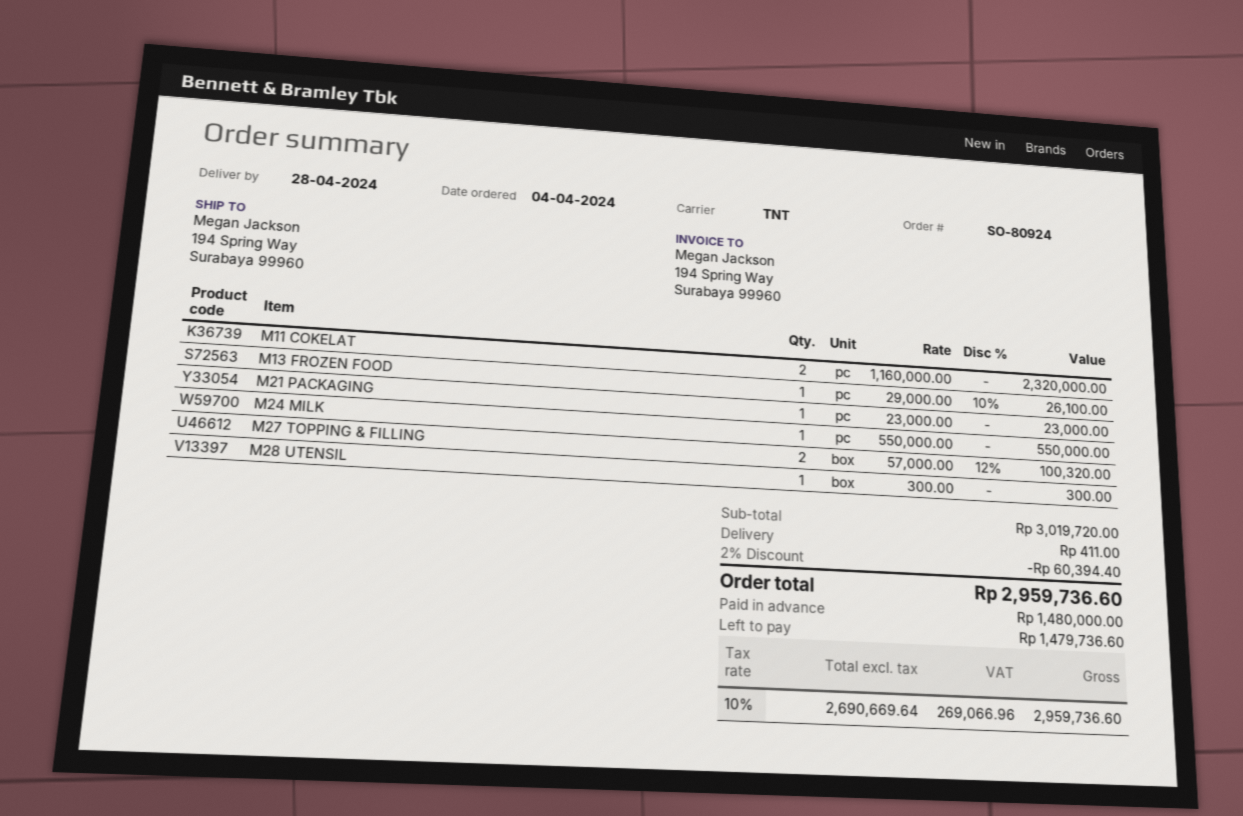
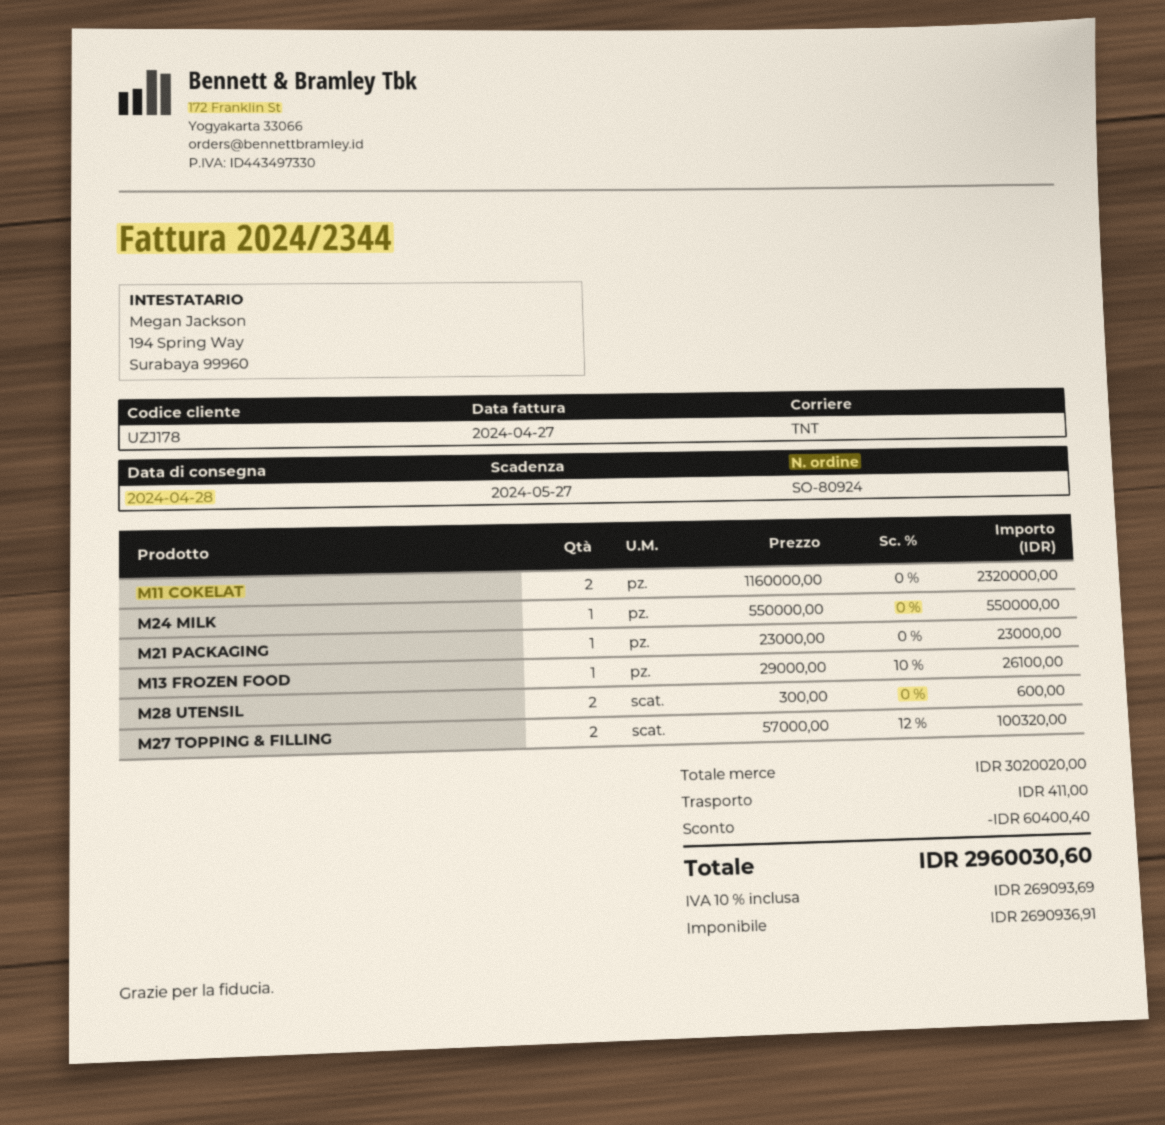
M28 UTENSIL: 1 x 300.00 = 300.00 -> 2 x 300.00 = 600.00
subtotal: 3019720.00 -> 3020020.00
discount: 60394.40 -> 60400.40
net: 2690669.64 -> 2690936.91
tax: 10% = 269066.96 -> 10% = 269093.69
total: 2959736.60 -> 2960030.60

